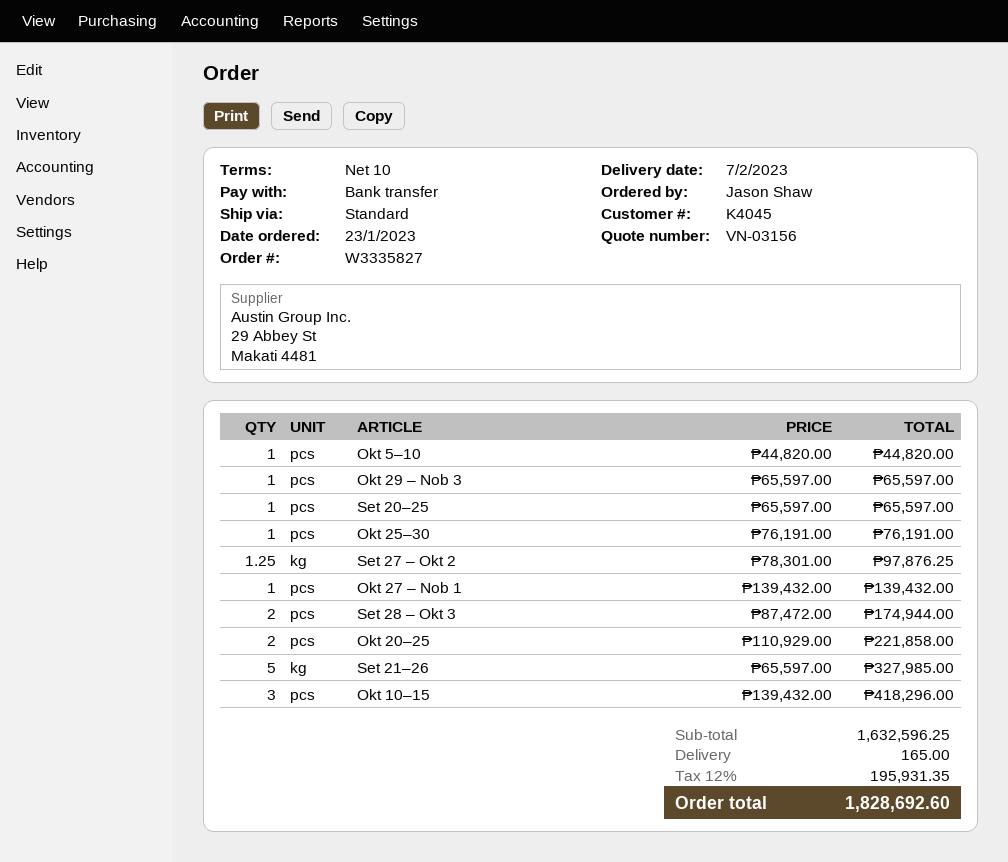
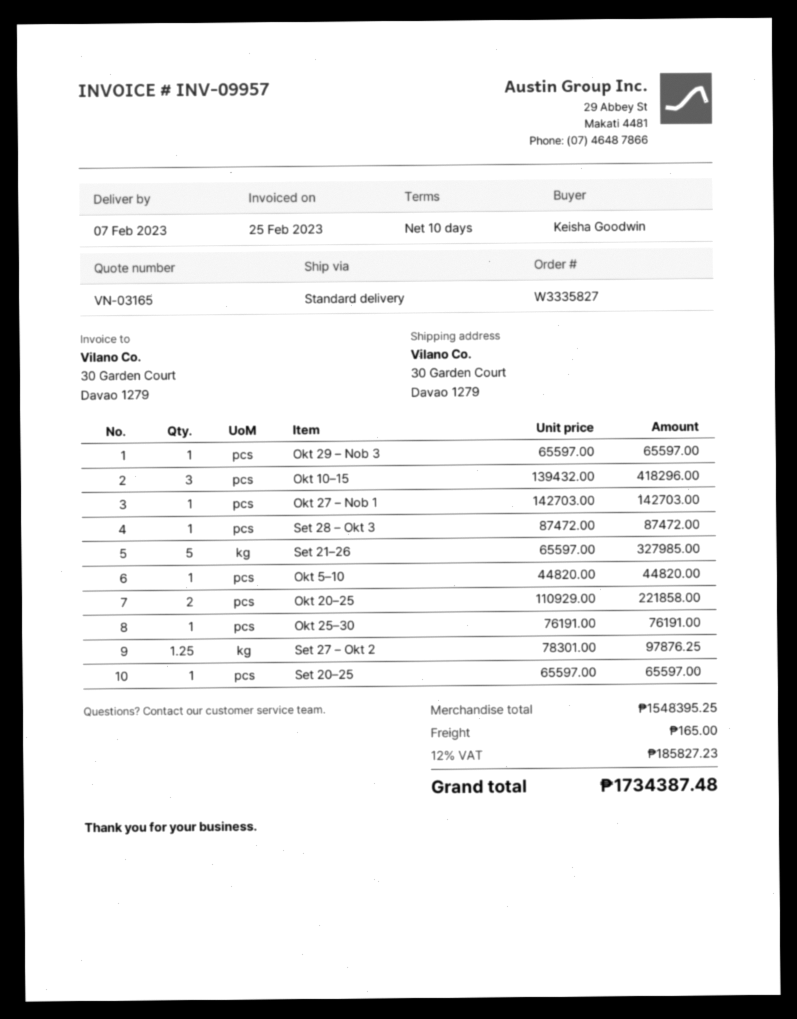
quote number: VN-03156 -> VN-03165
ordered by: Jason Shaw -> Keisha Goodwin
Okt 27 – Nob 1: 1 x 139432.00 = 139432.00 -> 1 x 142703.00 = 142703.00
Set 28 – Okt 3: 2 x 87472.00 = 174944.00 -> 1 x 87472.00 = 87472.00
subtotal: 1632596.25 -> 1548395.25
tax: 12% = 195931.35 -> 12% = 185827.23
total: 1828692.60 -> 1734387.48

